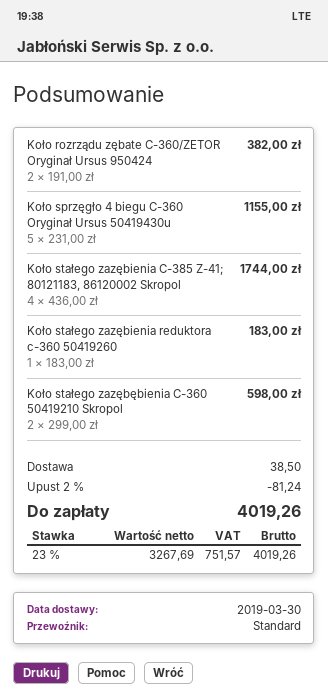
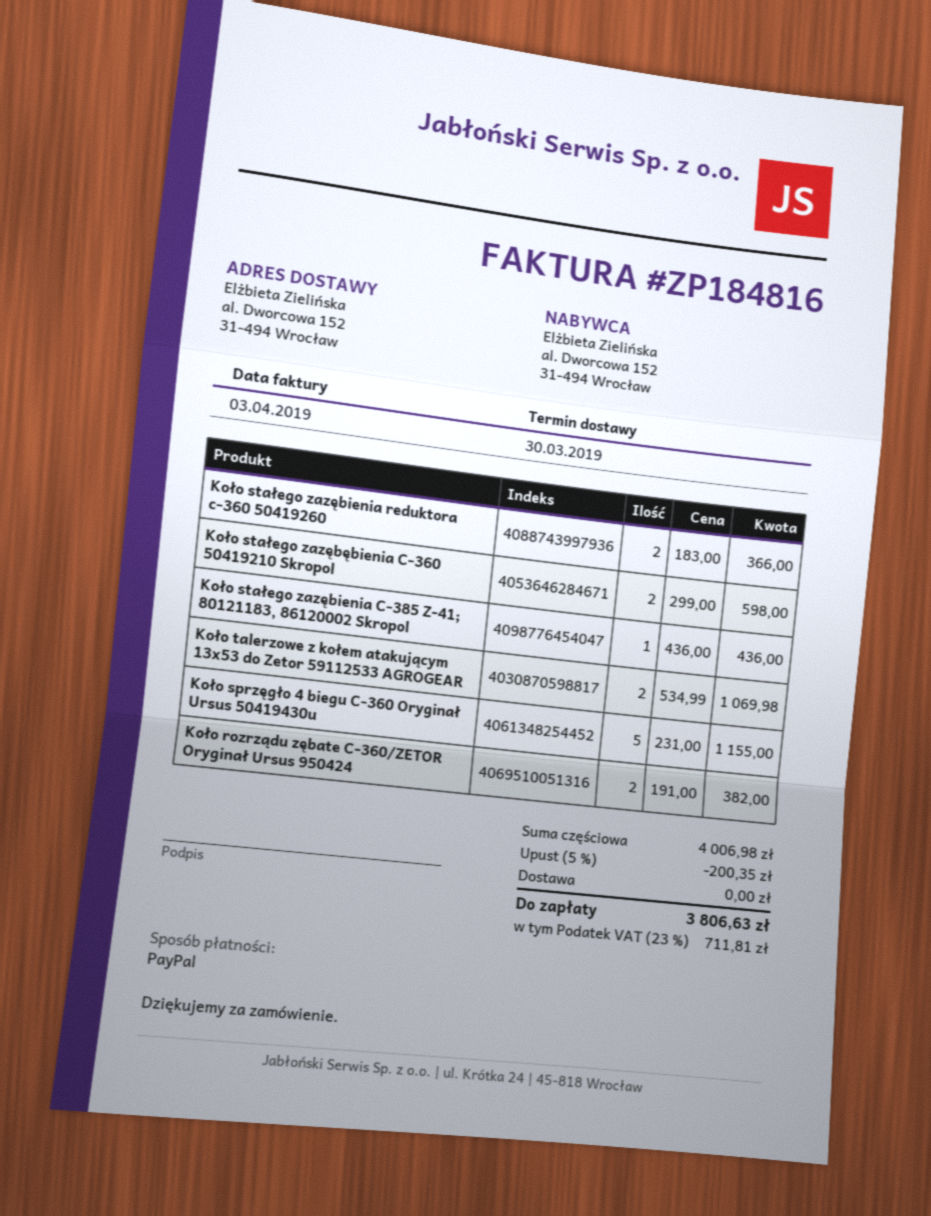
Koło stałego zazębienia C-385 Z-41; 80121183, 86120002 Skropol: 4 x 436.00 = 1744.00 -> 1 x 436.00 = 436.00
Koło stałego zazębienia reduktora c-360 50419260: 1 x 183.00 = 183.00 -> 2 x 183.00 = 366.00
Koło talerzowe z kołem atakującym 13x53 do Zetor 59112533 AGROGEAR: none -> 2 x 534.99 = 1069.98
discount: 2% = 81.24 -> 5% = 200.35
shipping: 38.50 -> 0.00
tax: 23% = 751.57 -> 23% = 711.81
total: 4019.26 -> 3806.63

